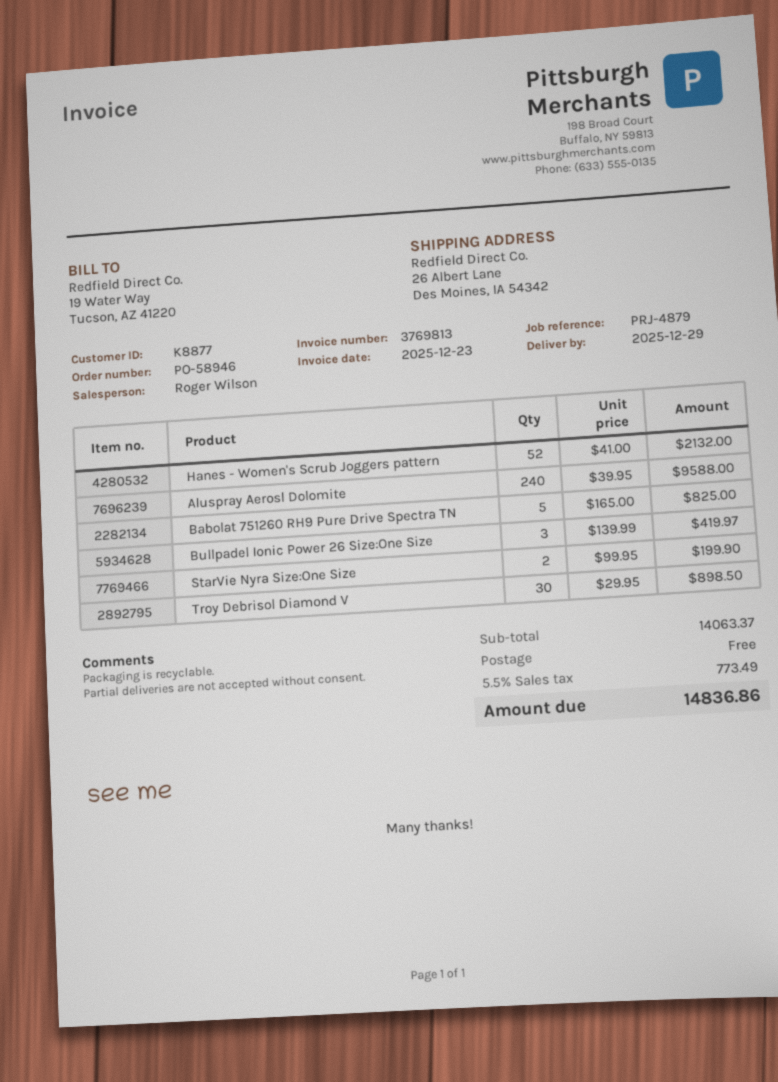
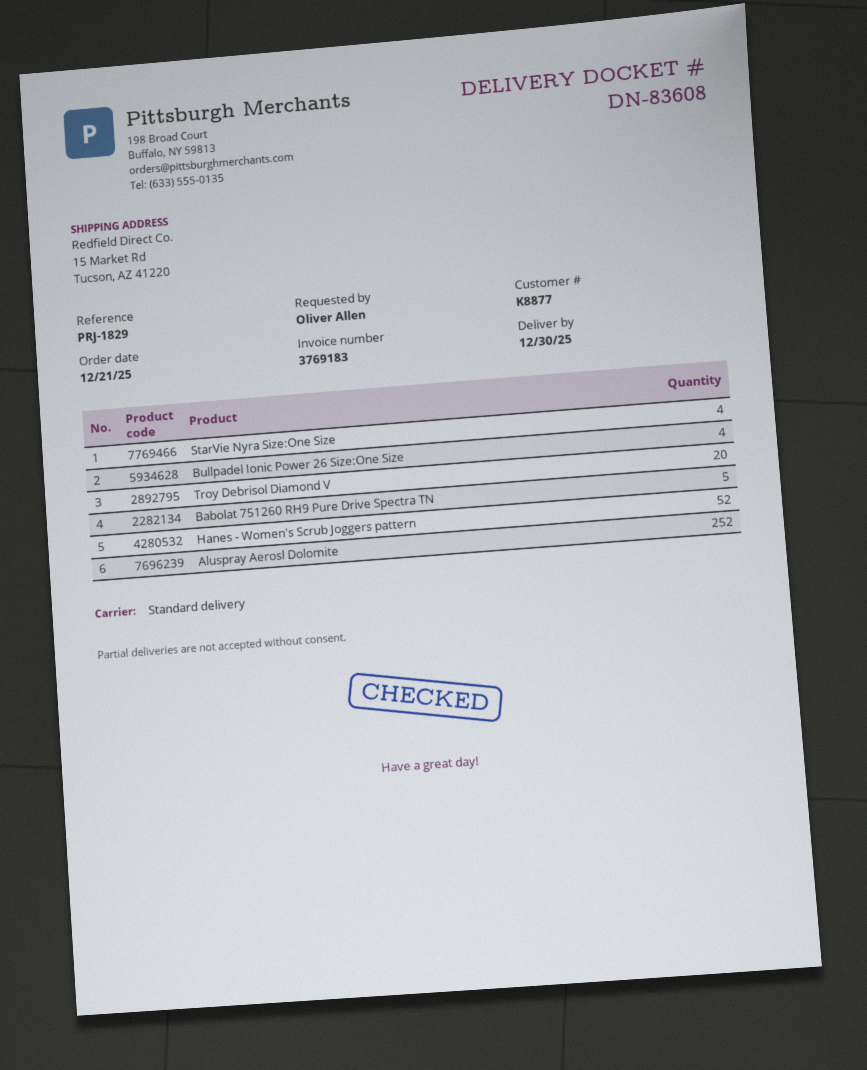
delivery date: 2025-12-29 -> 2025-12-30
invoice number: 3769813 -> 3769183
reference: PRJ-4879 -> PRJ-1829
ship to: 26 Albert Lane, Des Moines, IA 54342 -> 15 Market Rd, Tucson, AZ 41220
Aluspray Aerosl Dolomite: 240 -> 252
Bullpadel Ionic Power 26 Size:One Size: 3 -> 4
StarVie Nyra Size:One Size: 2 -> 4
Troy Debrisol Diamond V: 30 -> 20

